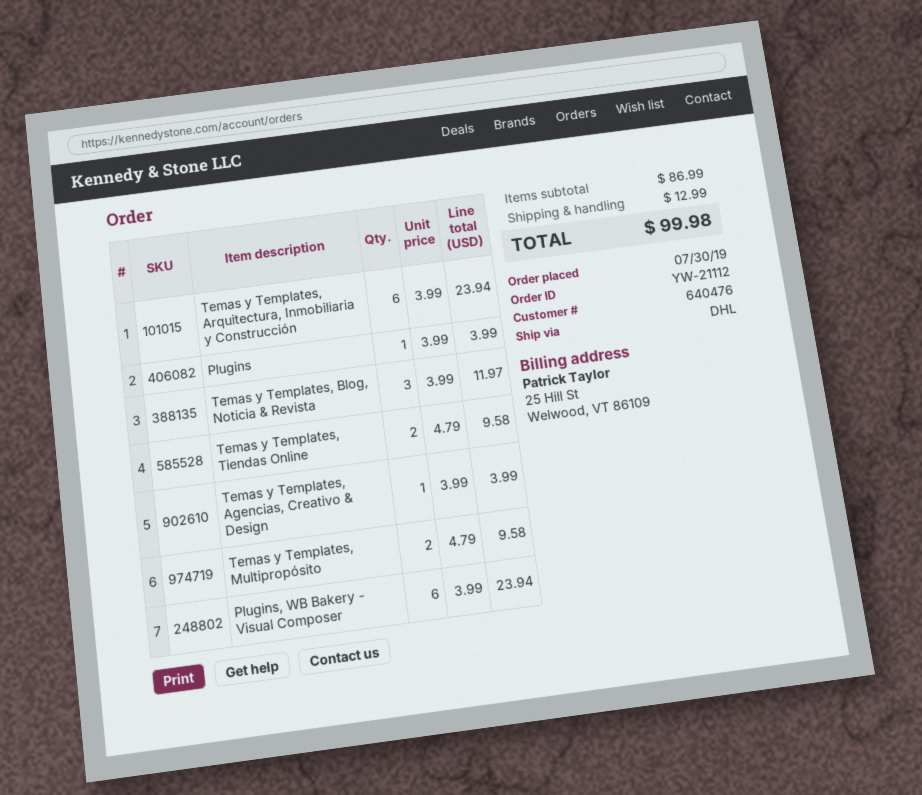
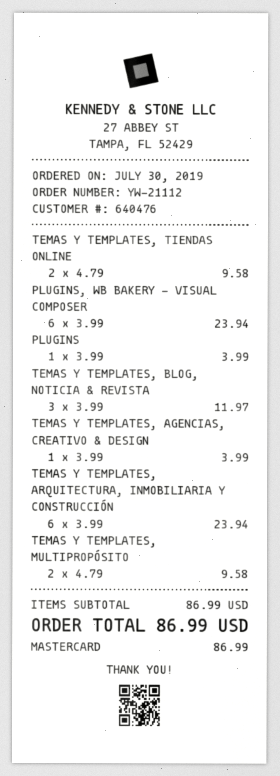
shipping: 12.99 -> none
total: 99.98 -> 86.99

